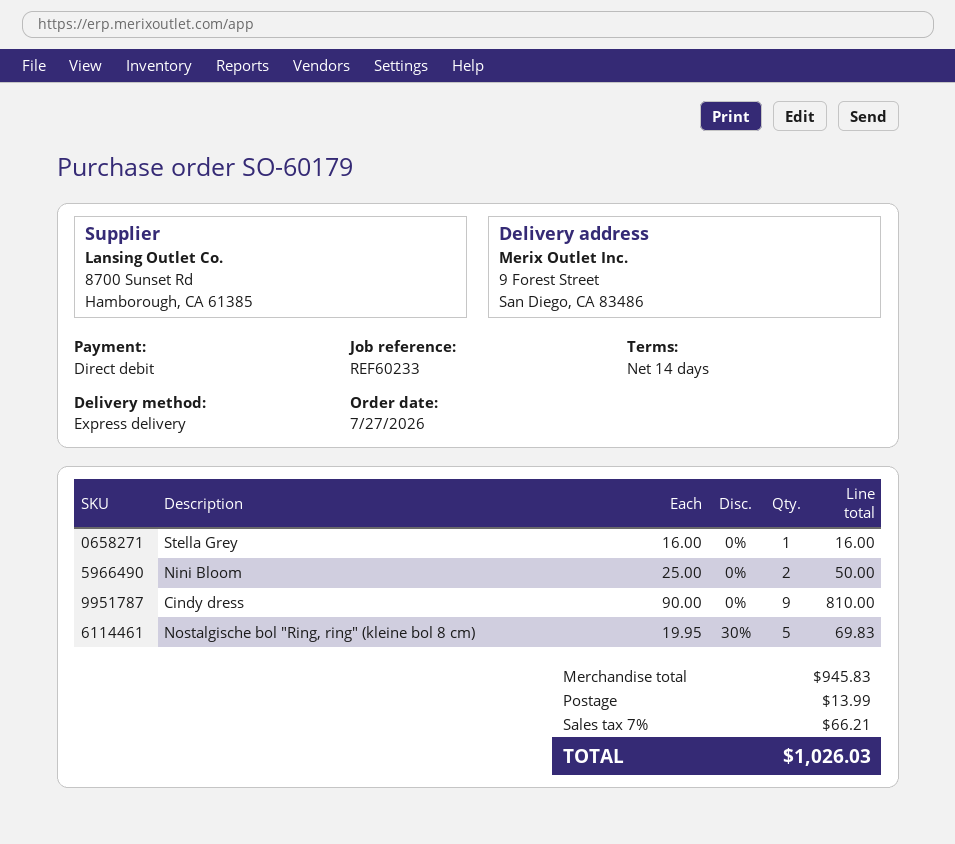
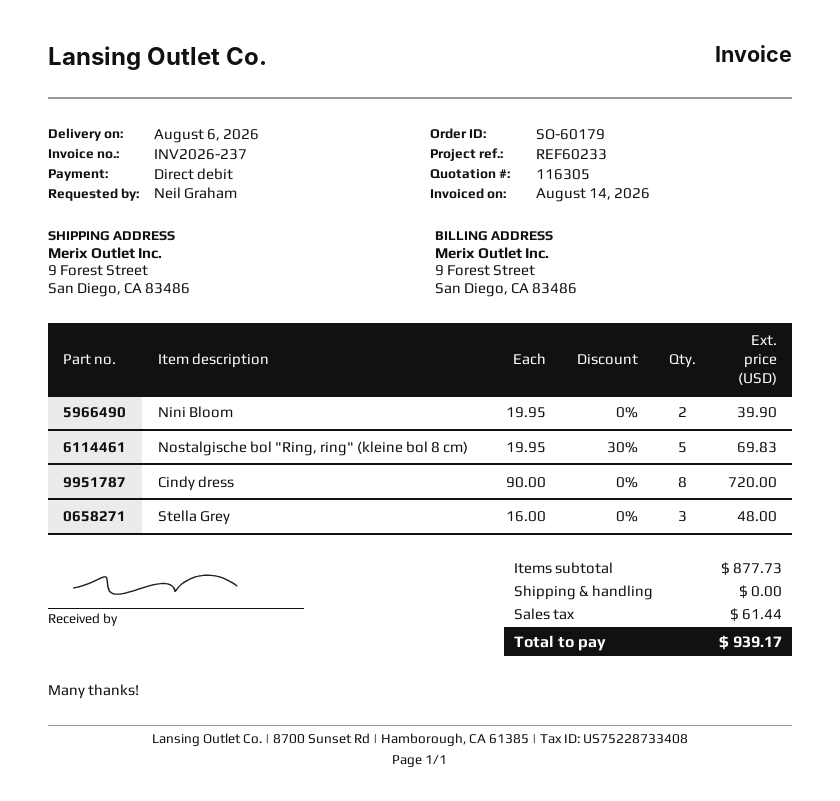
Stella Grey: 1 x 16.00 = 16.00 -> 3 x 16.00 = 48.00
Nini Bloom: 2 x 25.00 = 50.00 -> 2 x 19.95 = 39.90
Cindy dress: 9 x 90.00 = 810.00 -> 8 x 90.00 = 720.00
subtotal: 945.83 -> 877.73
shipping: 13.99 -> 0.00
tax: 66.21 -> 61.44
total: 1026.03 -> 939.17

